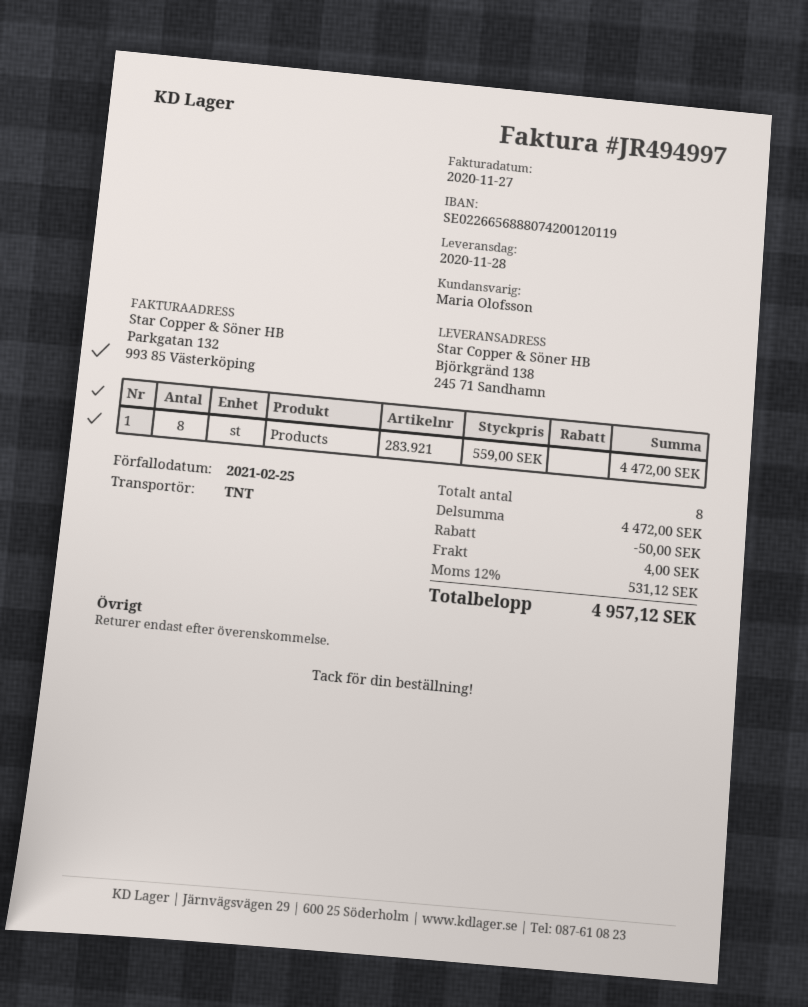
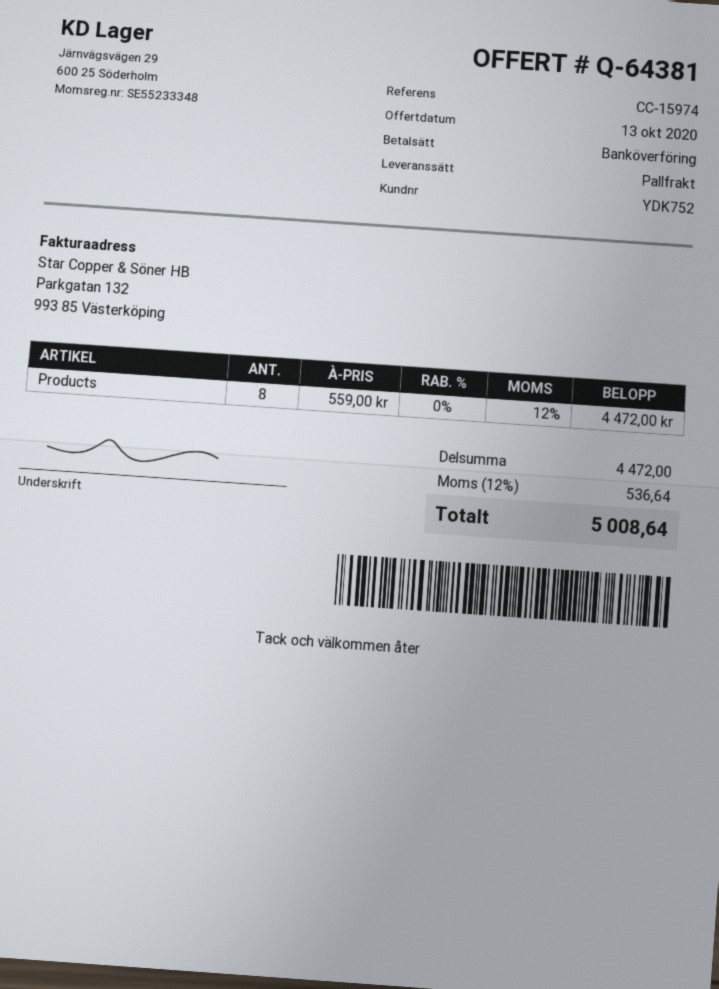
shipping method: TNT -> pallet freight
discount: 50.00 -> none
shipping: 4.00 -> none
tax: 12% = 531.12 -> 12% = 536.64
total: 4957.12 -> 5008.64

